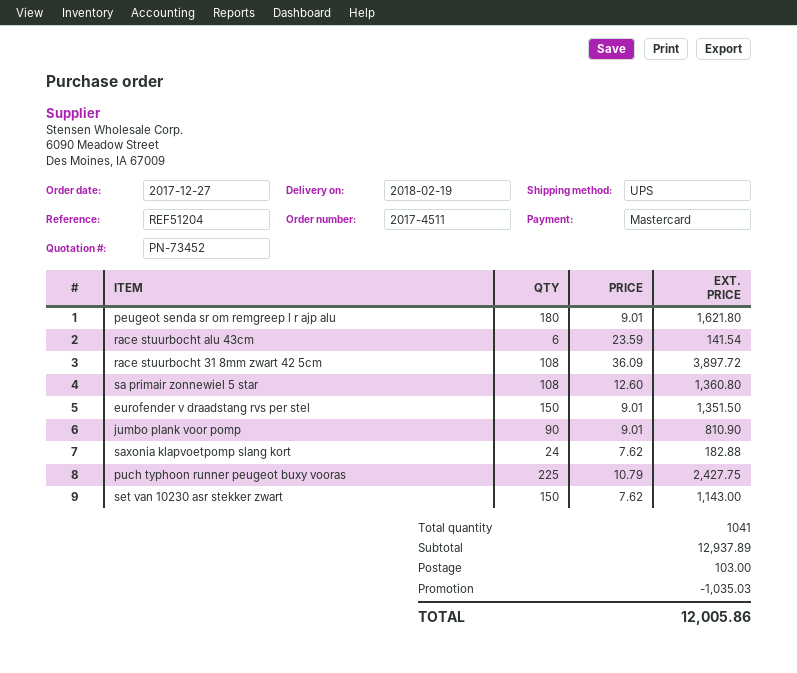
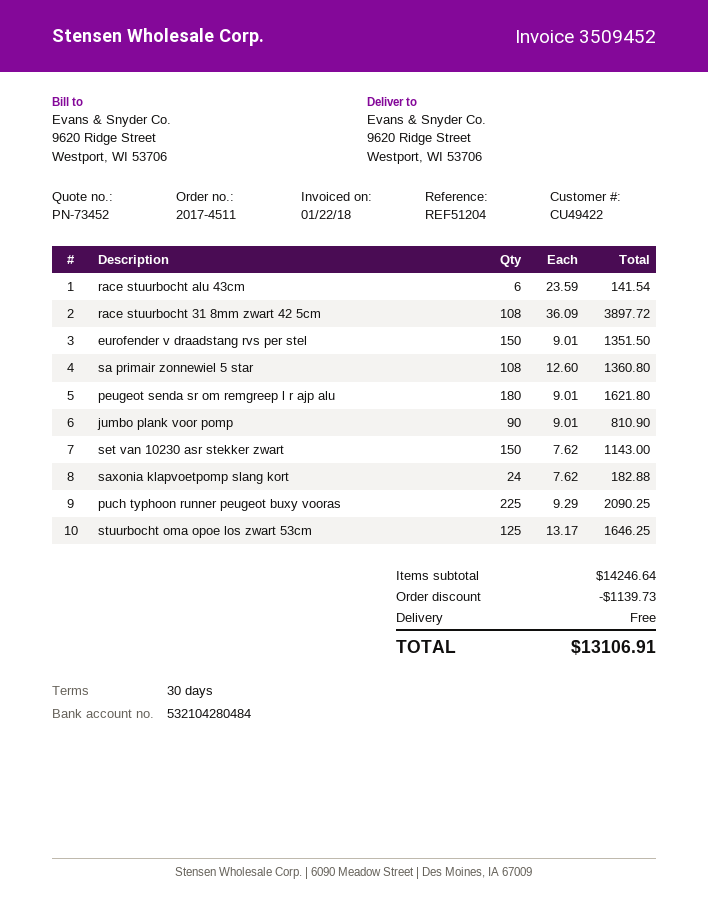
puch typhoon runner peugeot buxy vooras: 225 x 10.79 = 2427.75 -> 225 x 9.29 = 2090.25
stuurbocht oma opoe los zwart 53cm: none -> 125 x 13.17 = 1646.25
subtotal: 12937.89 -> 14246.64
discount: 1035.03 -> 1139.73
shipping: 103.00 -> 0.00
total: 12005.86 -> 13106.91

